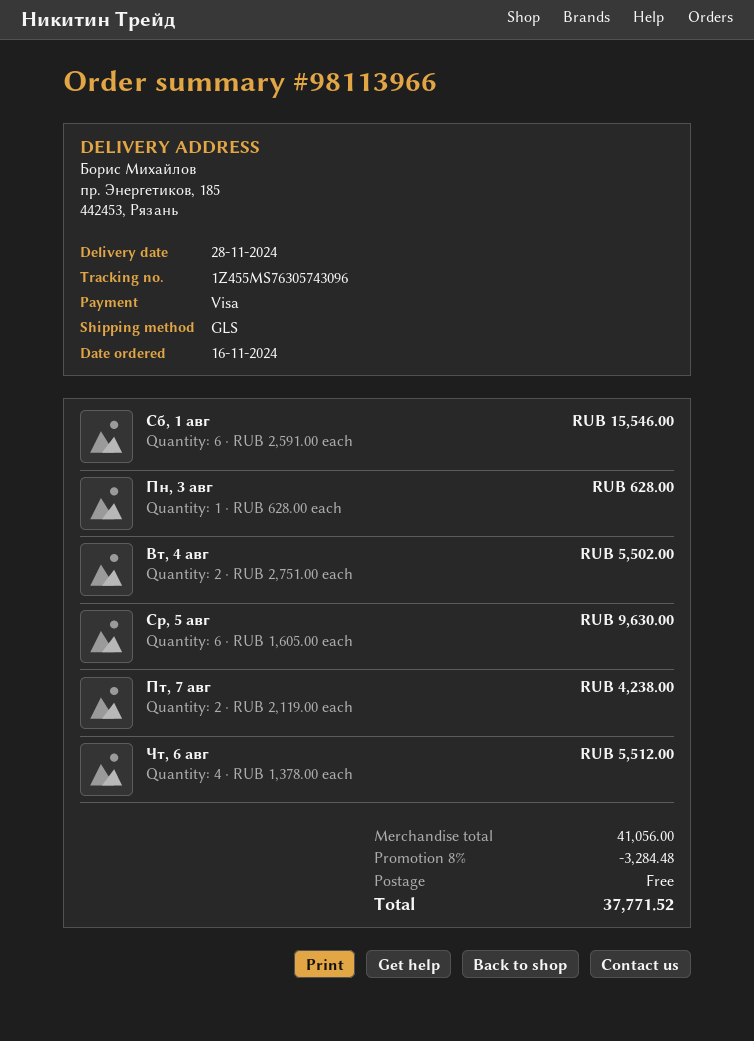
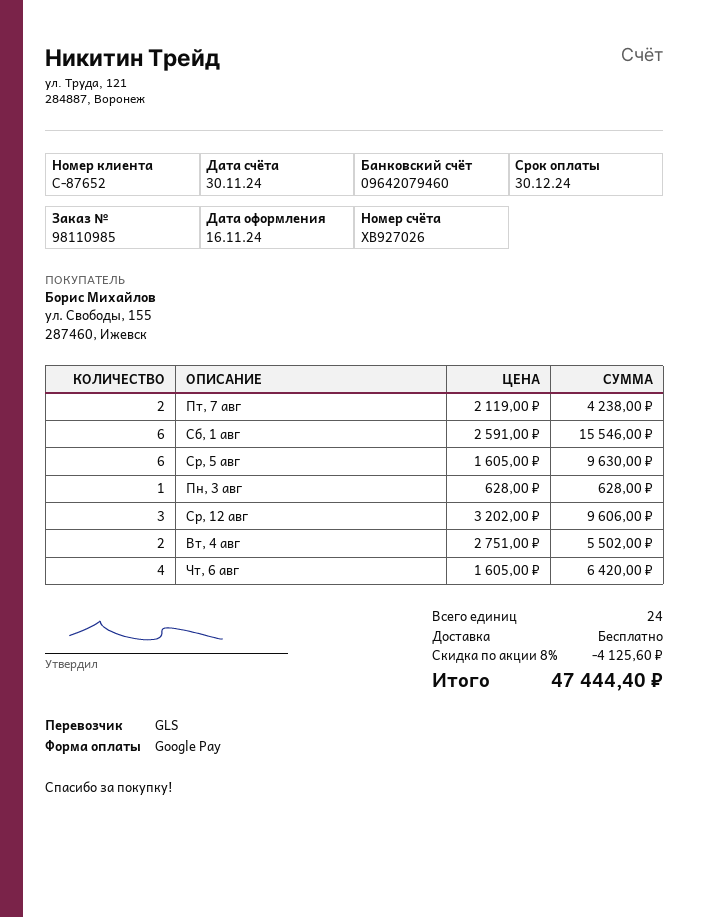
order number: 98113966 -> 98110985
payment method: Visa -> Google Pay
Чт, 6 авг: 4 x 1378.00 = 5512.00 -> 4 x 1605.00 = 6420.00
Ср, 12 авг: none -> 3 x 3202.00 = 9606.00
discount: 8% = 3284.48 -> 8% = 4125.60
total: 37771.52 -> 47444.40

